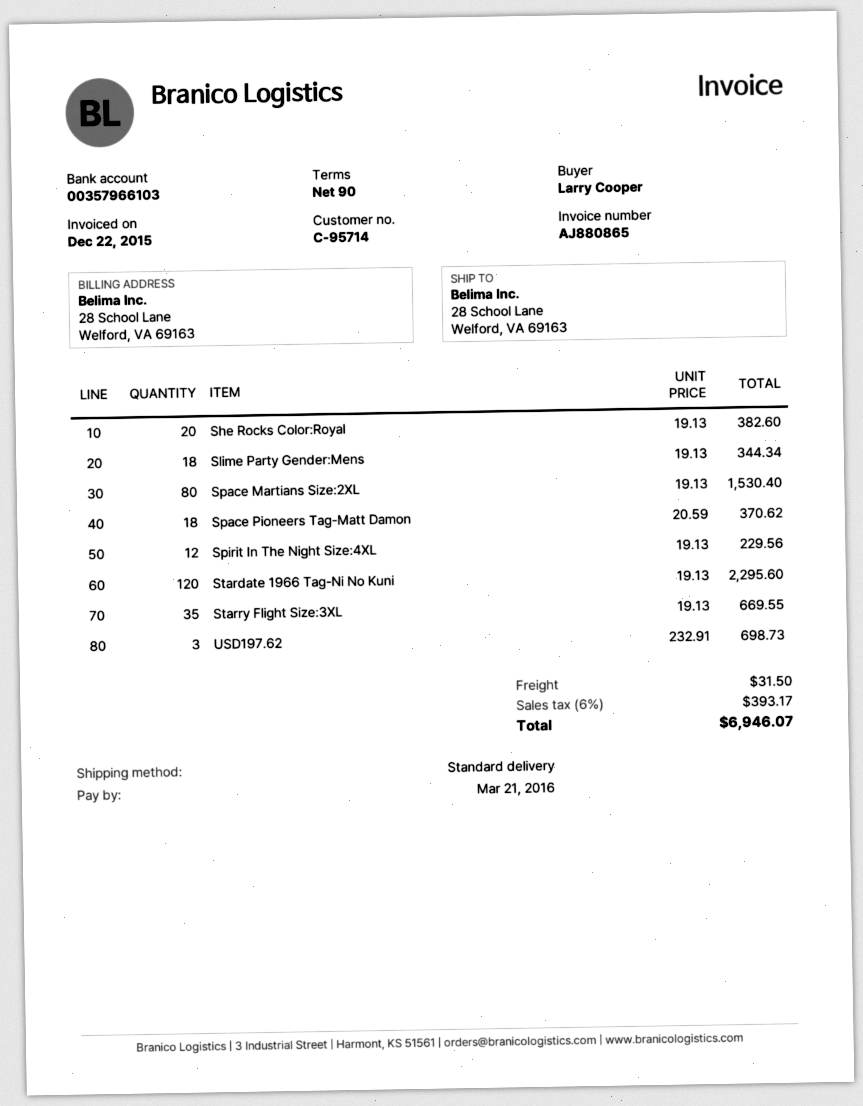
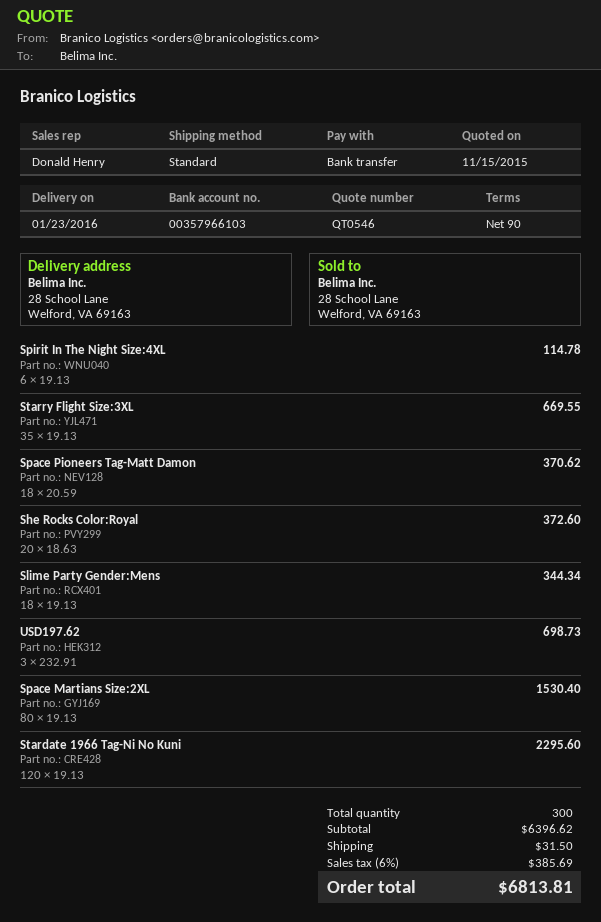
She Rocks Color:Royal: 20 x 19.13 = 382.60 -> 20 x 18.63 = 372.60
Spirit In The Night Size:4XL: 12 x 19.13 = 229.56 -> 6 x 19.13 = 114.78
tax: 6% = 393.17 -> 6% = 385.69
total: 6946.07 -> 6813.81

